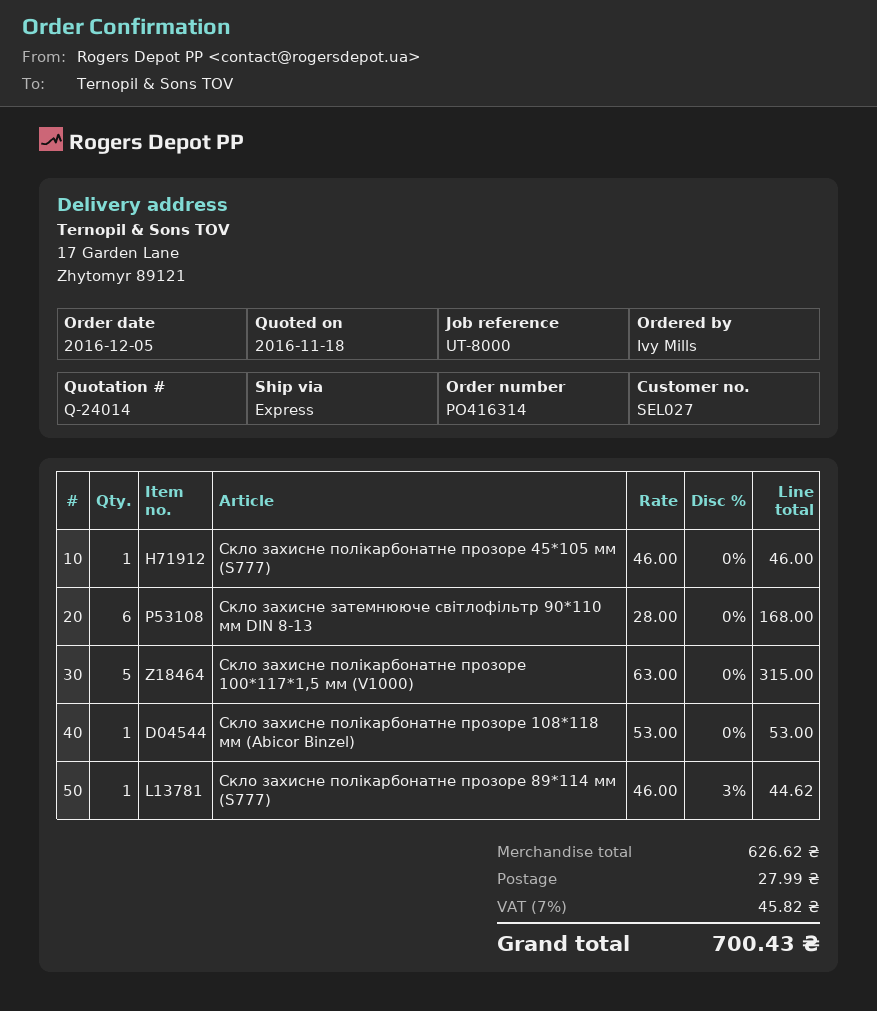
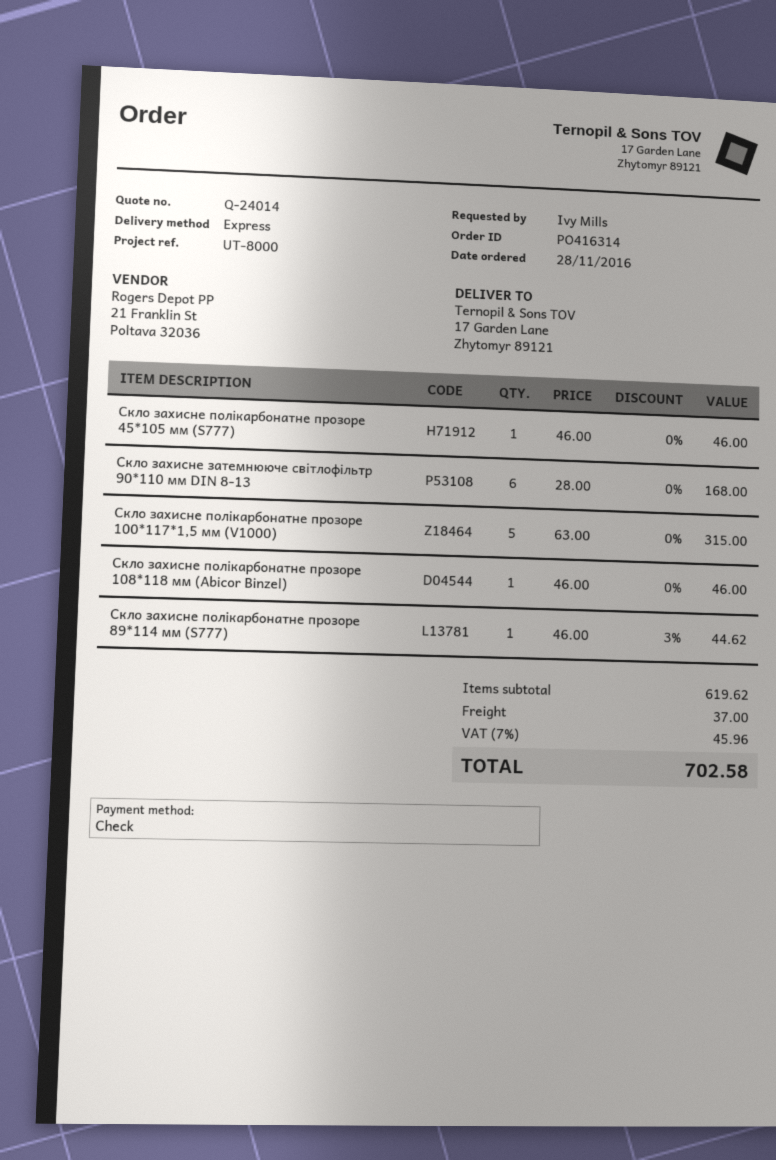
order date: 2016-12-05 -> 2016-11-28
Скло захисне полікарбонатне прозоре 108*118 мм (Abicor Binzel): 1 x 53.00 = 53.00 -> 1 x 46.00 = 46.00
subtotal: 626.62 -> 619.62
shipping: 27.99 -> 37.00
tax: 7% = 45.82 -> 7% = 45.96
total: 700.43 -> 702.58

